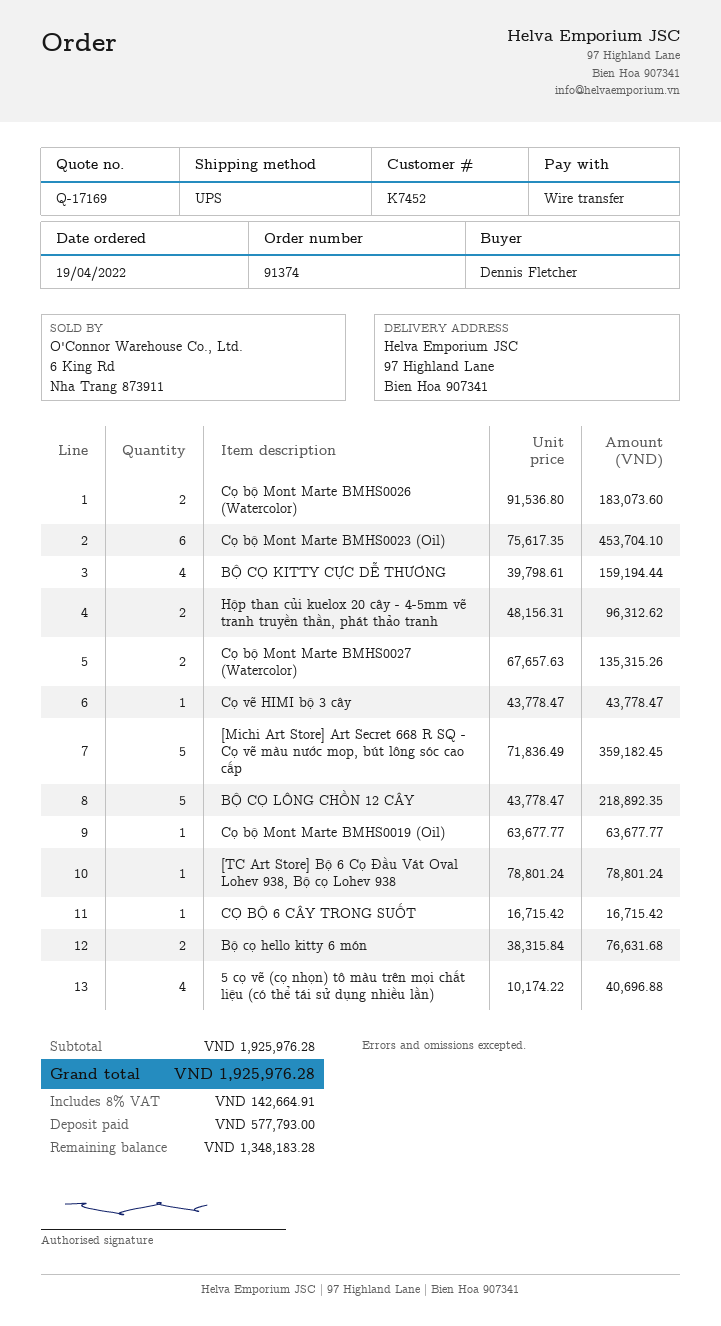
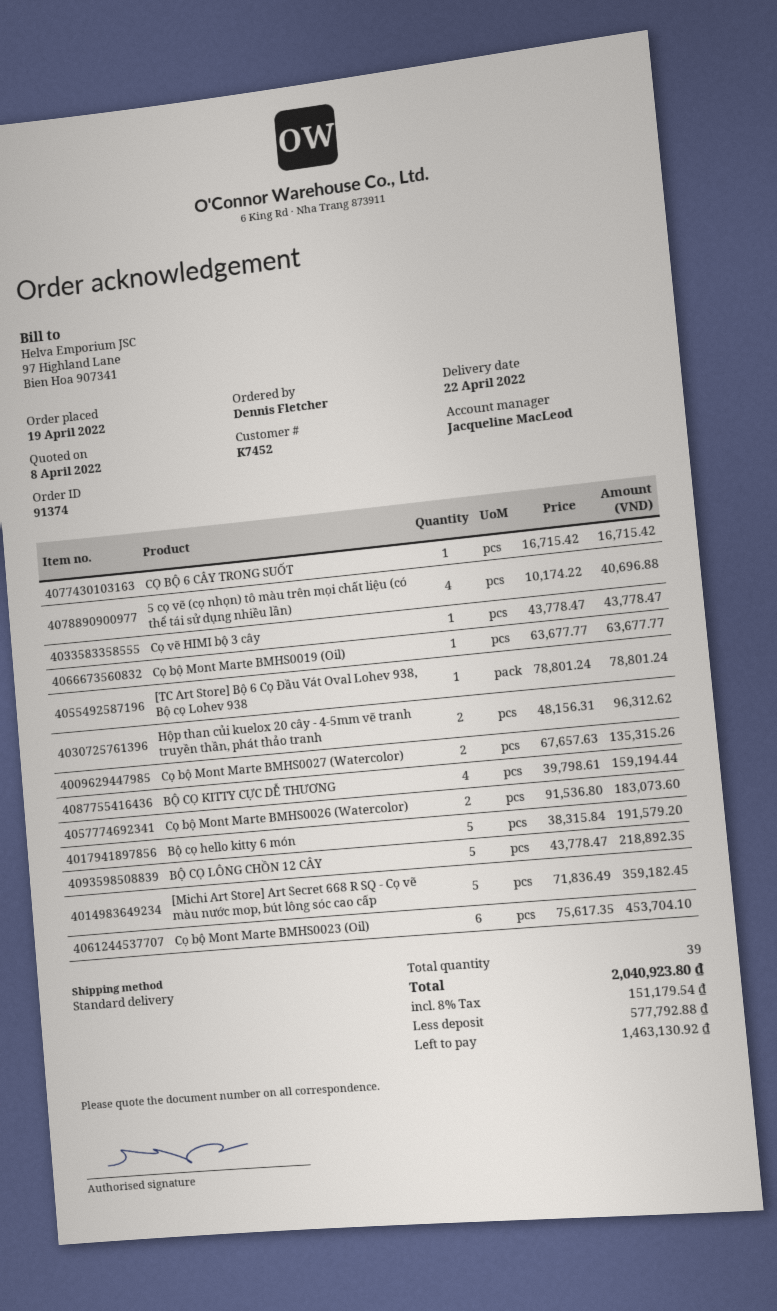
shipping method: UPS -> standard
Bộ cọ hello kitty 6 món: 2 x 38315.84 = 76631.68 -> 5 x 38315.84 = 191579.20
tax: 8% = 142664.91 -> 8% = 151179.54
total: 1925976.28 -> 2040923.80
deposit: 577793.00 -> 577792.88
balance: 1348183.28 -> 1463130.92

